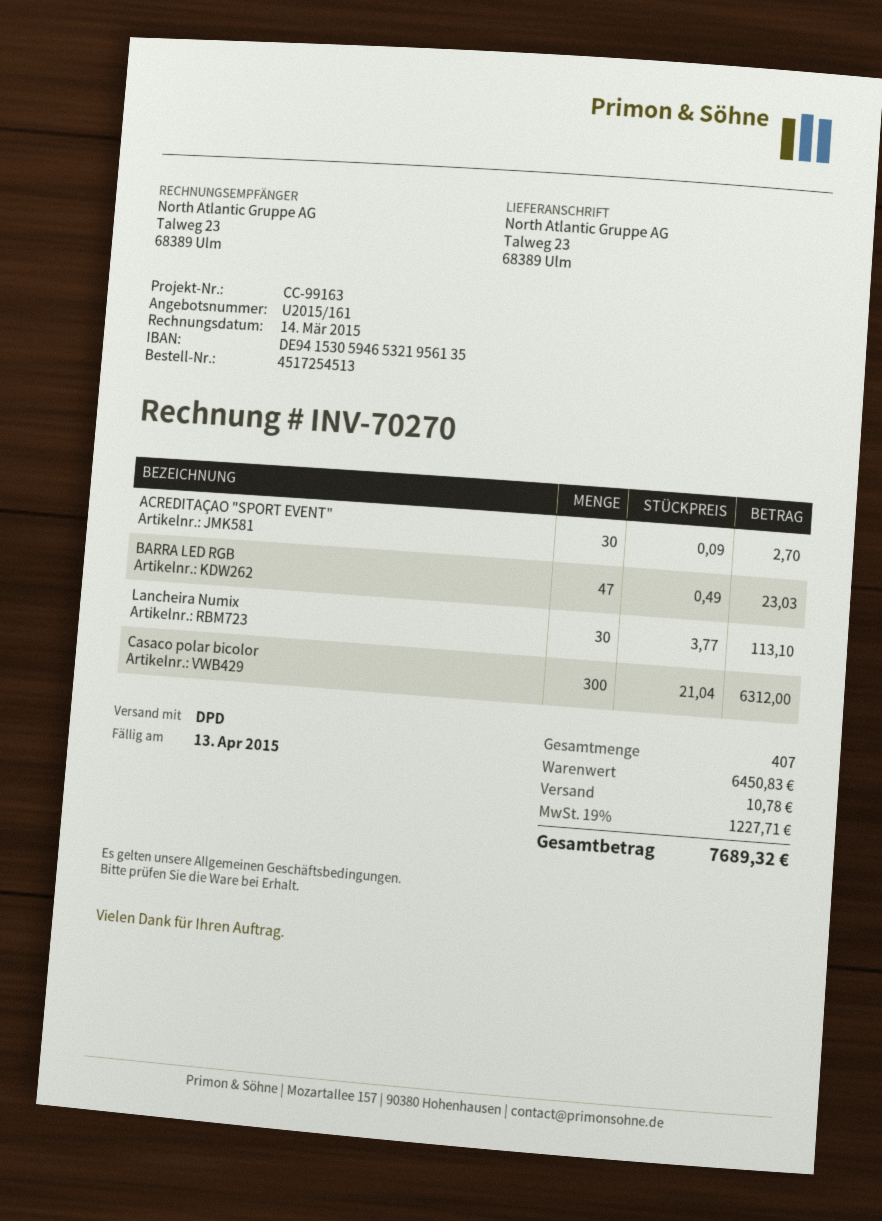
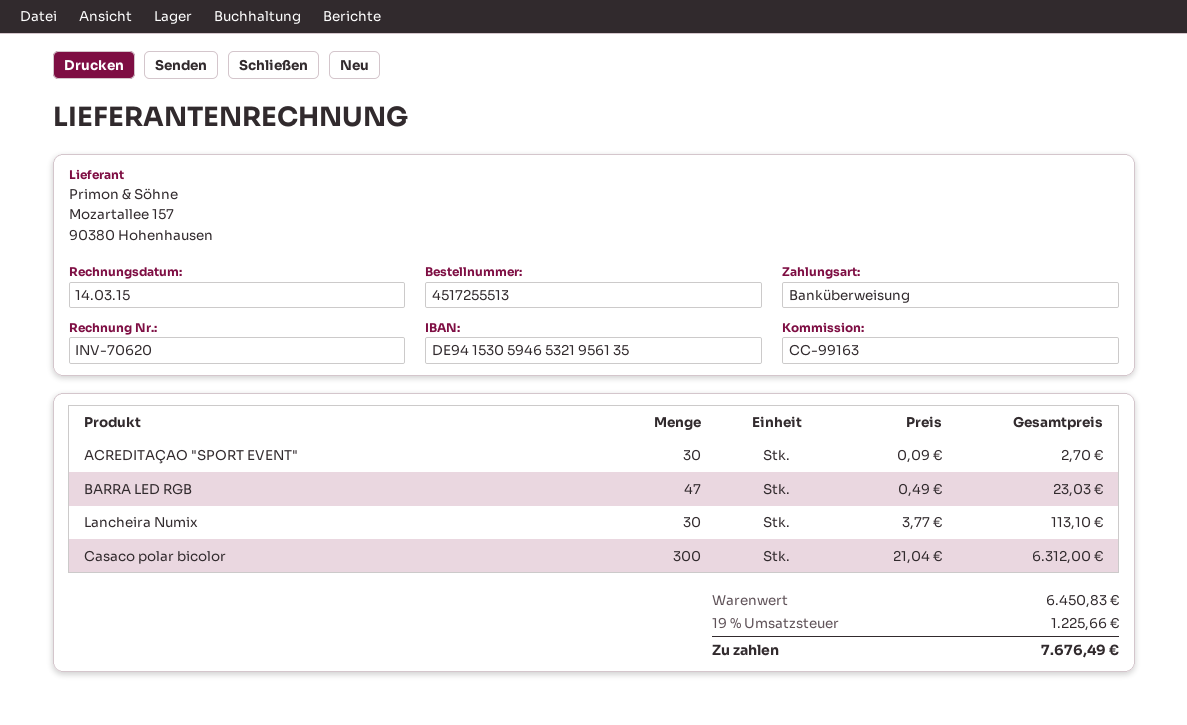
order number: 4517254513 -> 4517255513
invoice number: INV-70270 -> INV-70620
shipping: 10.78 -> none
tax: 19% = 1227.71 -> 19% = 1225.66
total: 7689.32 -> 7676.49

